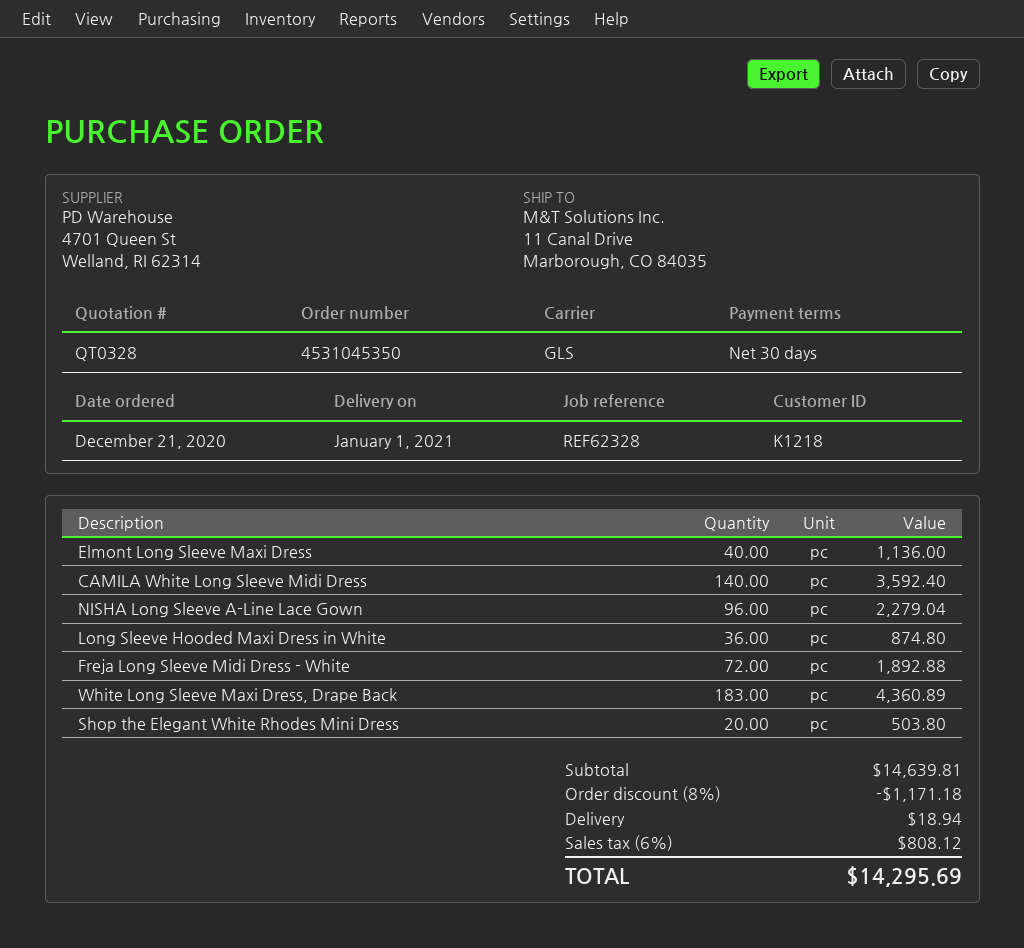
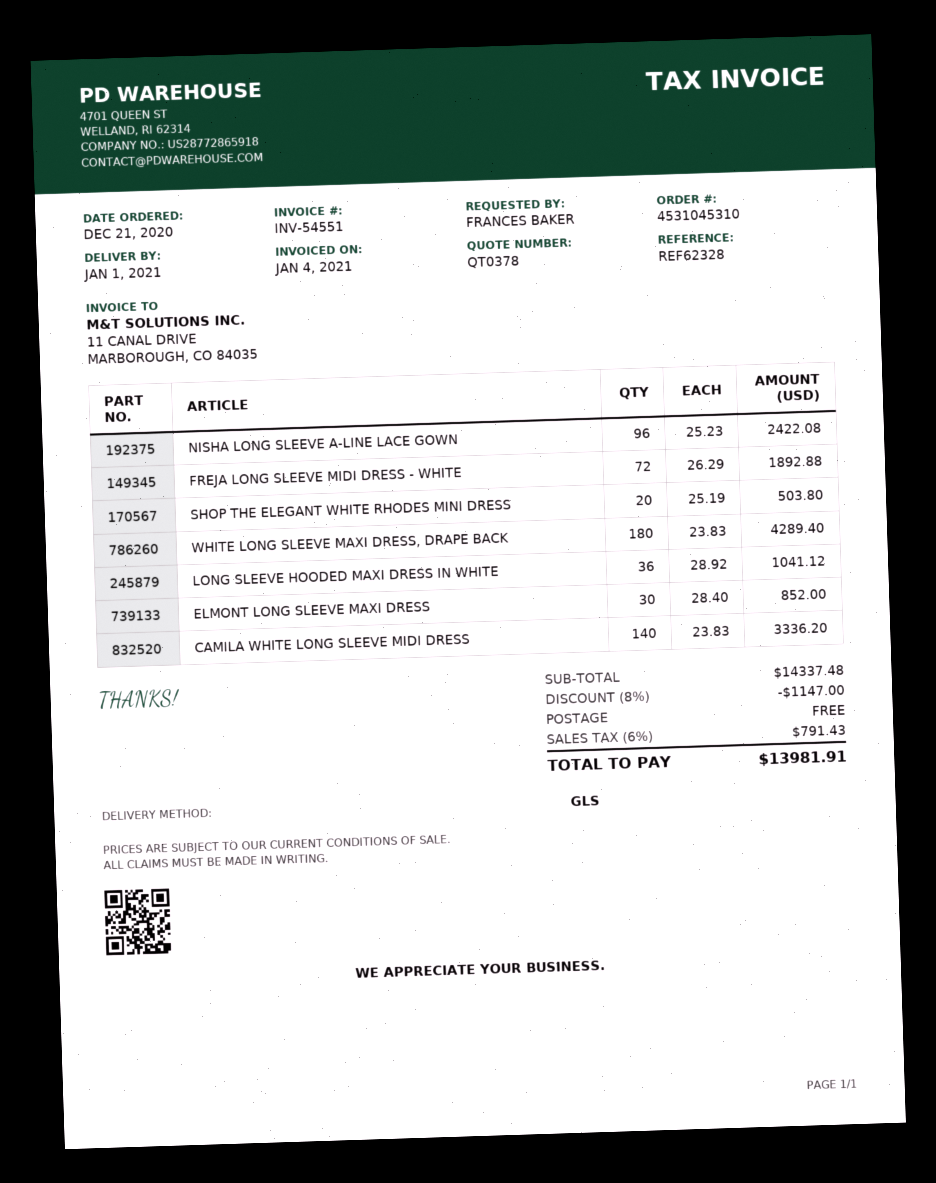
quote number: QT0328 -> QT0378
order number: 4531045350 -> 4531045310
Elmont Long Sleeve Maxi Dress: 40 for 1136.00 -> 30 for 852.00
CAMILA White Long Sleeve Midi Dress: 140 for 3592.40 -> 140 for 3336.20
NISHA Long Sleeve A-Line Lace Gown: 96 for 2279.04 -> 96 for 2422.08
Long Sleeve Hooded Maxi Dress in White: 36 for 874.80 -> 36 for 1041.12
White Long Sleeve Maxi Dress, Drape Back: 183 for 4360.89 -> 180 for 4289.40
subtotal: 14639.81 -> 14337.48
discount: 8% = 1171.18 -> 8% = 1147.00
shipping: 18.94 -> 0.00
tax: 6% = 808.12 -> 6% = 791.43
total: 14295.69 -> 13981.91

